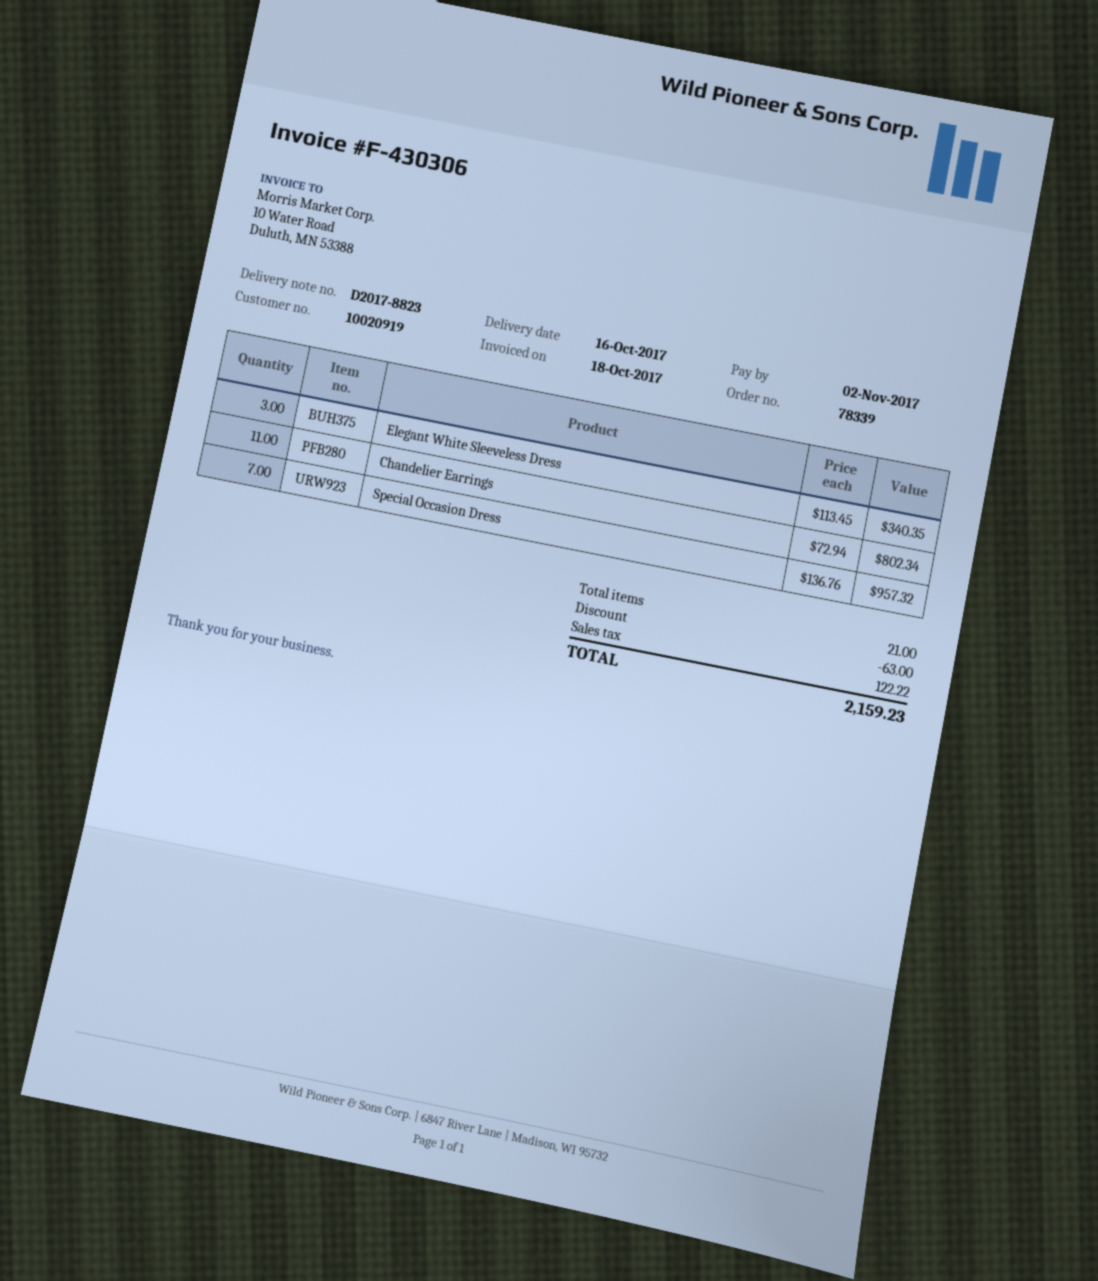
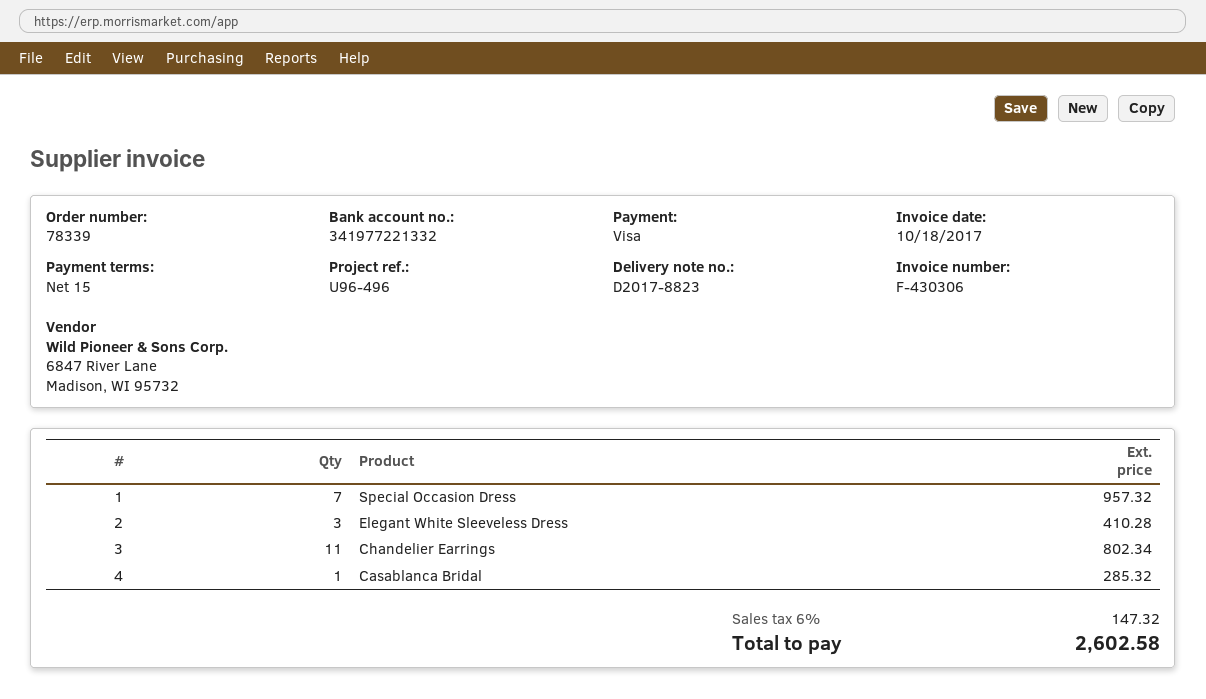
Elegant White Sleeveless Dress: 3 for 340.35 -> 3 for 410.28
Casablanca Bridal: none -> 1 for 285.32
discount: 63.00 -> none
tax: 122.22 -> 147.32
total: 2159.23 -> 2602.58

